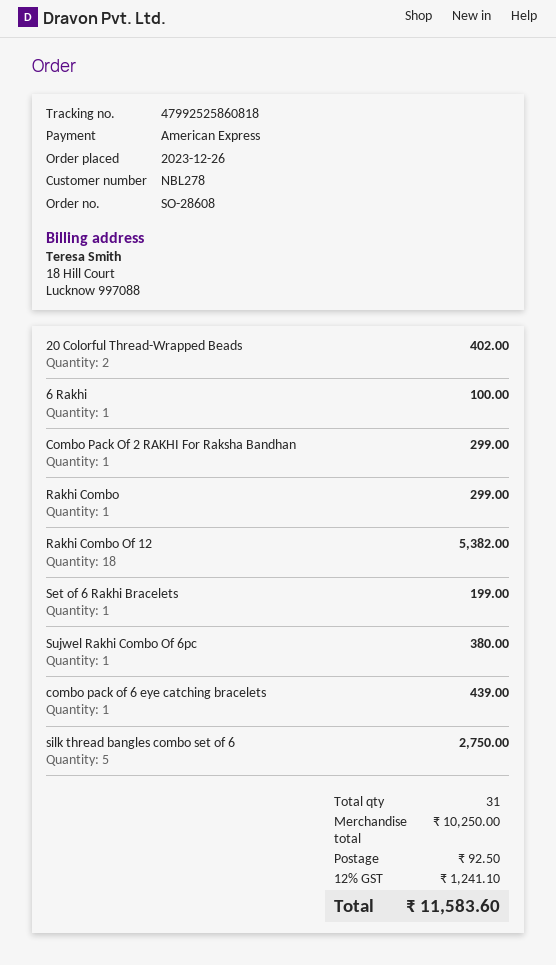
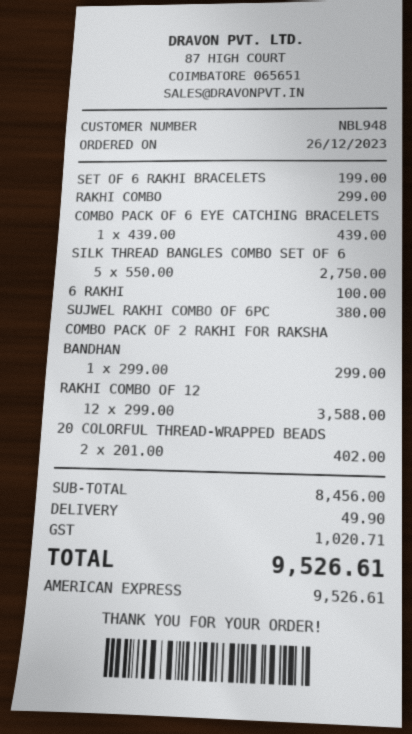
customer number: NBL278 -> NBL948
Rakhi Combo Of 12: 18 for 5382.00 -> 12 for 3588.00
subtotal: 10250.00 -> 8456.00
shipping: 92.50 -> 49.90
tax: 1241.10 -> 1020.71
total: 11583.60 -> 9526.61

